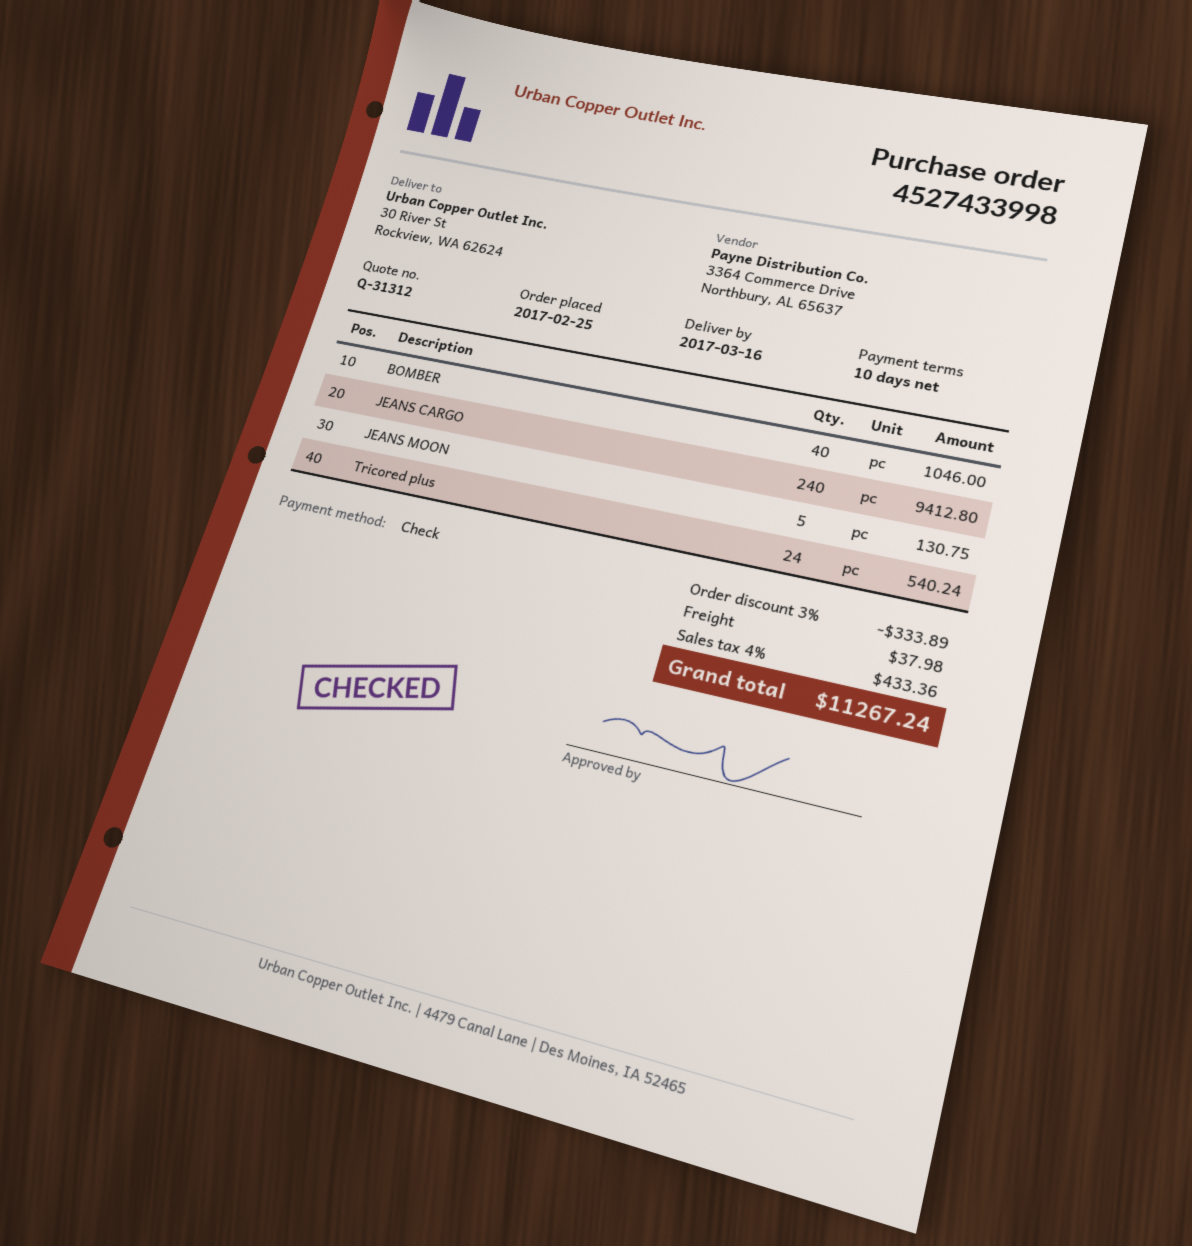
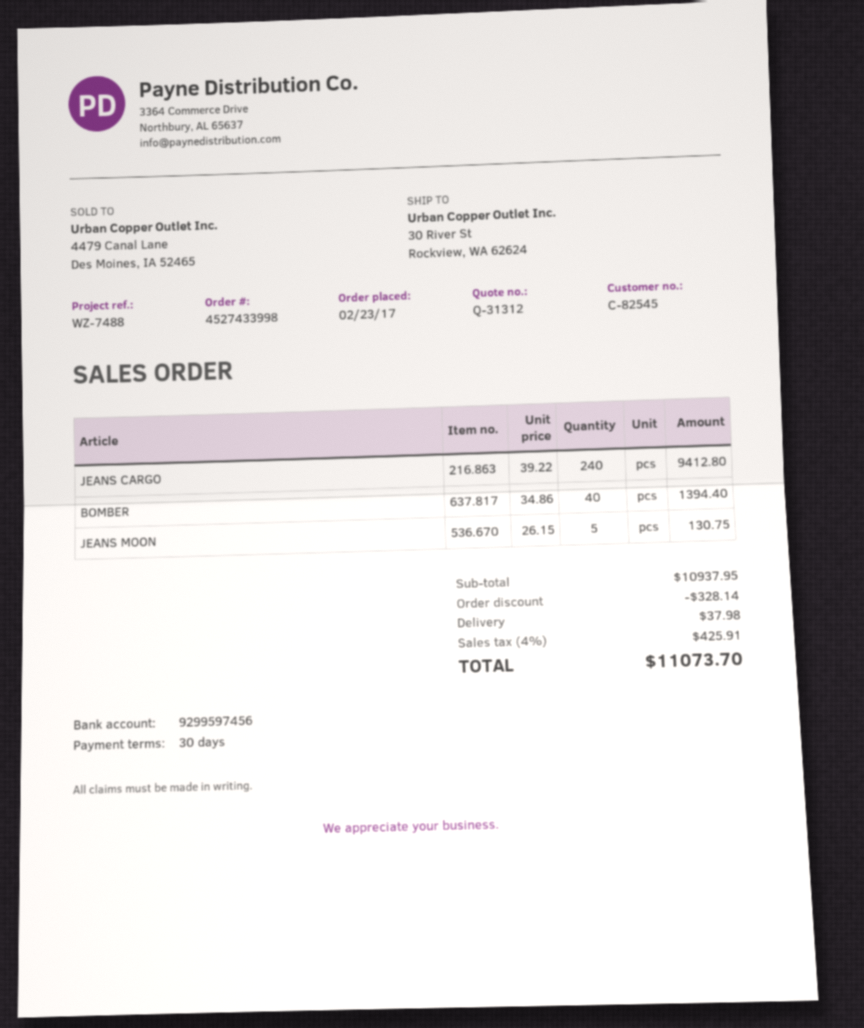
order date: 2017-02-25 -> 2017-02-23
payment terms: 10 days -> 30 days
BOMBER: 40 for 1046.00 -> 40 for 1394.40
Tricored plus: 24 for 540.24 -> none
discount: 333.89 -> 328.14
tax: 4% = 433.36 -> 4% = 425.91
total: 11267.24 -> 11073.70

